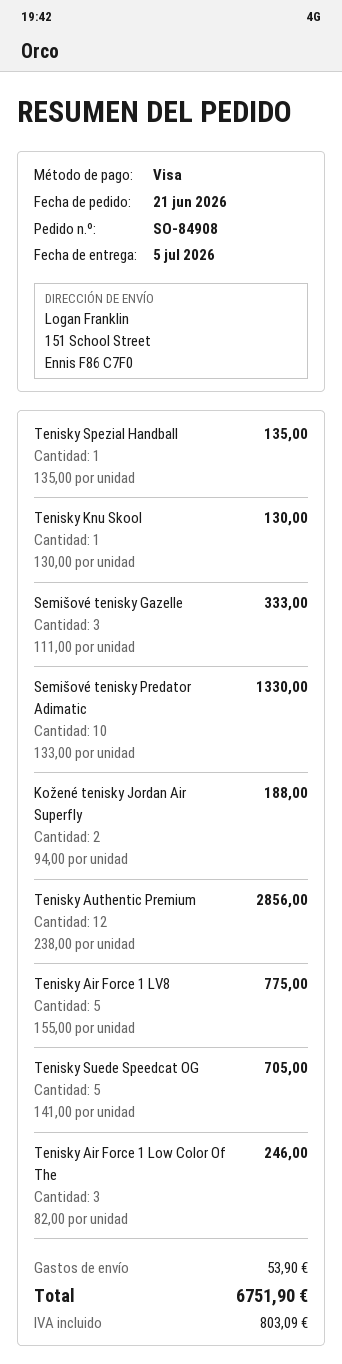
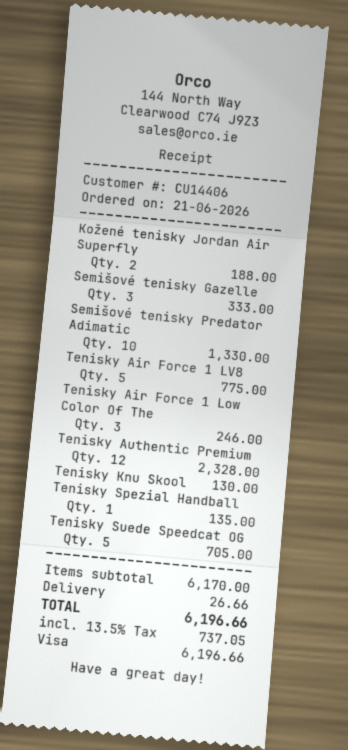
Tenisky Authentic Premium: 12 for 2856.00 -> 12 for 2328.00
shipping: 53.90 -> 26.66
tax: 803.09 -> 737.05
total: 6751.90 -> 6196.66

